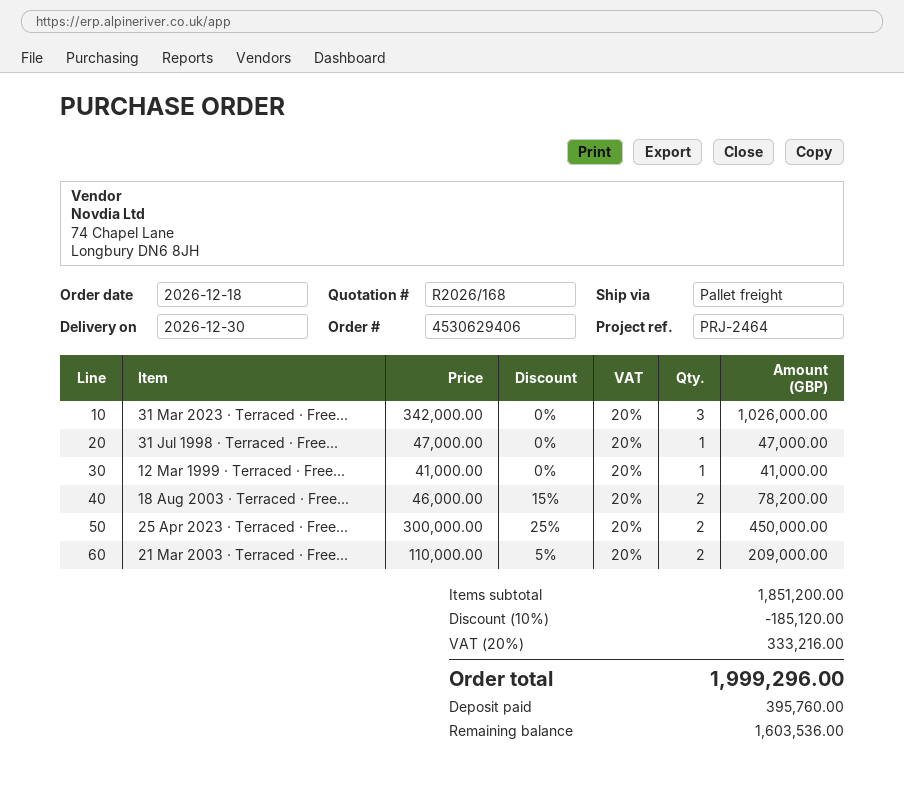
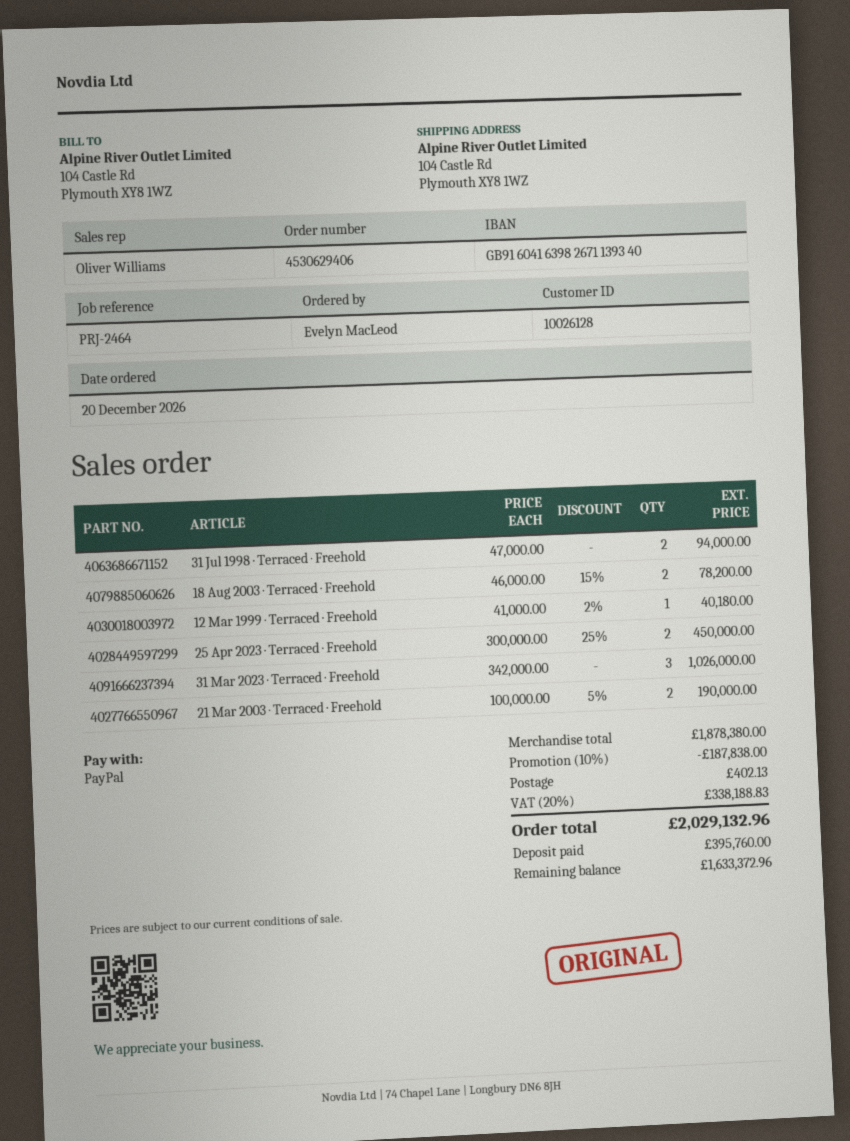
order date: 2026-12-18 -> 2026-12-20
31 Jul 1998 · Terraced · Free...: 1 x 47000.00 = 47000.00 -> 2 x 47000.00 = 94000.00
12 Mar 1999 · Terraced · Free...: 1 x 41000.00 = 41000.00 -> 1 x 41000.00 - 2% = 40180.00
21 Mar 2003 · Terraced · Free...: 2 x 110000.00 - 5% = 209000.00 -> 2 x 100000.00 - 5% = 190000.00
subtotal: 1851200.00 -> 1878380.00
discount: 10% = 185120.00 -> 10% = 187838.00
shipping: none -> 402.13
tax: 20% = 333216.00 -> 20% = 338188.83
total: 1999296.00 -> 2029132.96
balance: 1603536.00 -> 1633372.96

